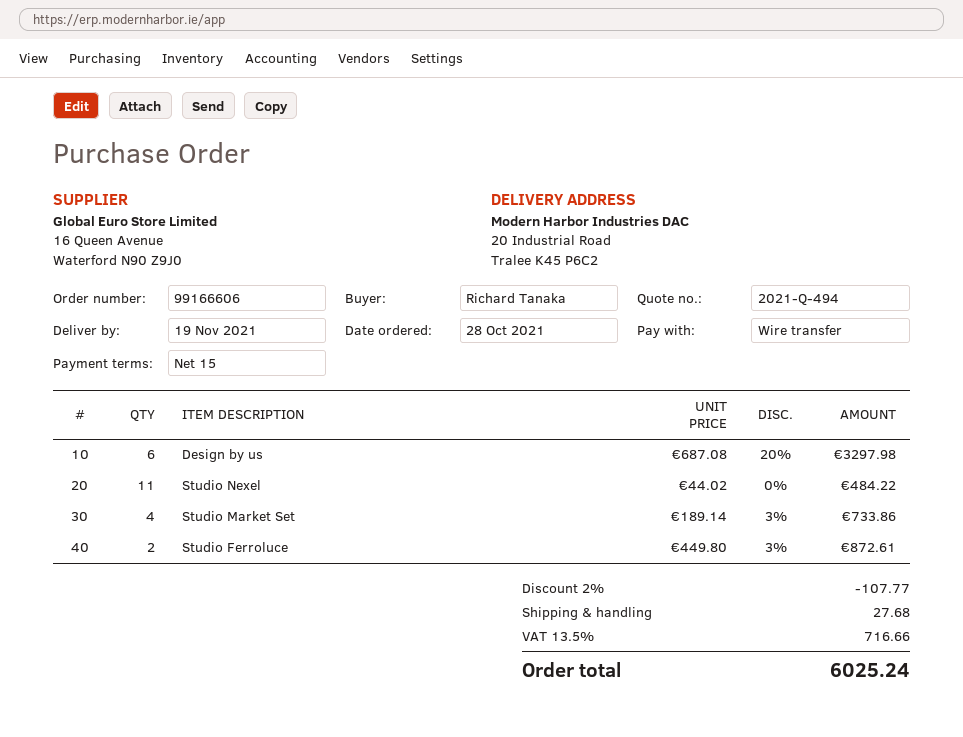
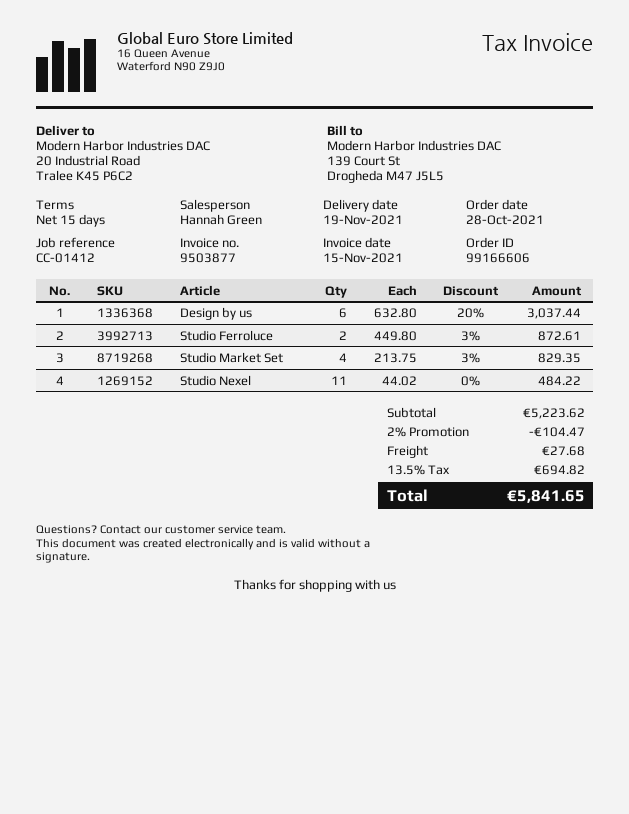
Design by us: 6 x 687.08 - 20% = 3297.98 -> 6 x 632.80 - 20% = 3037.44
Studio Market Set: 4 x 189.14 - 3% = 733.86 -> 4 x 213.75 - 3% = 829.35
discount: 2% = 107.77 -> 2% = 104.47
tax: 13.5% = 716.66 -> 13.5% = 694.82
total: 6025.24 -> 5841.65

